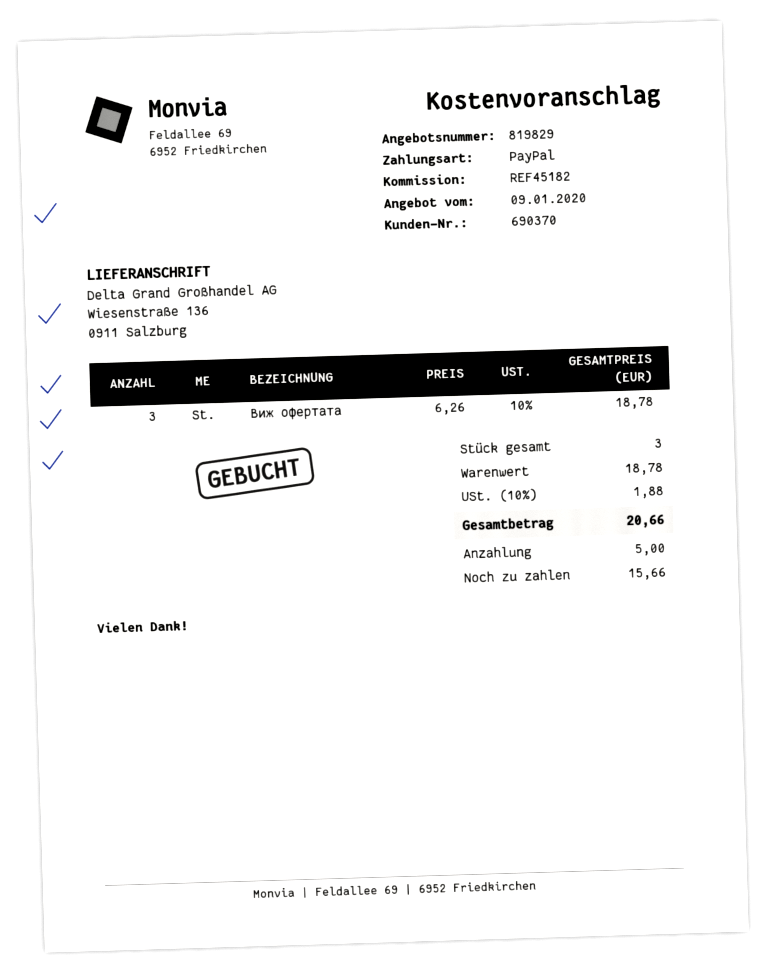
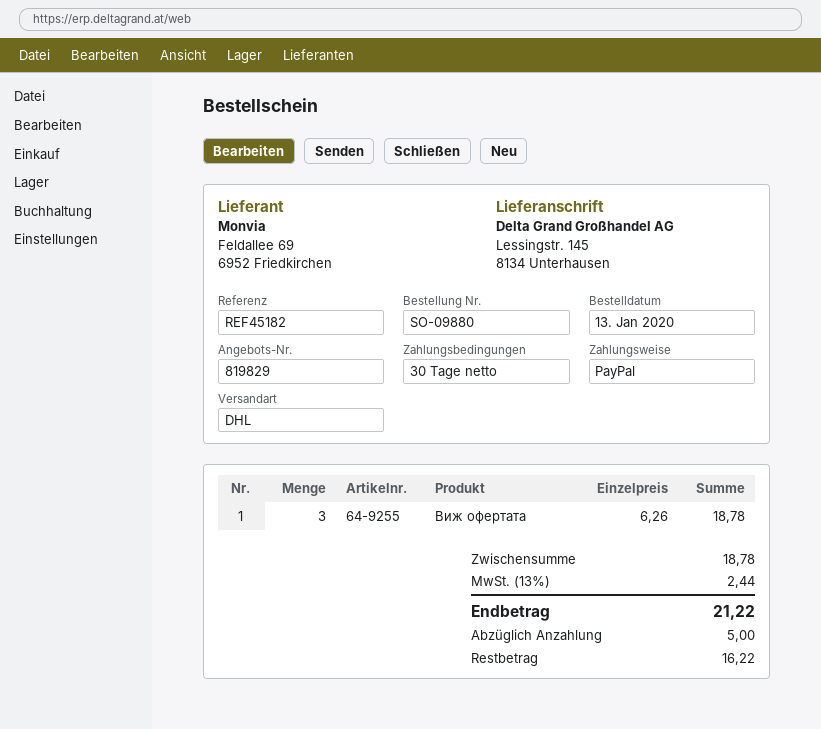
ship to: Wiesenstraße 136, 0911 Salzburg -> Lessingstr. 145, 8134 Unterhausen
tax: 10% = 1.88 -> 13% = 2.44
total: 20.66 -> 21.22
balance: 15.66 -> 16.22

